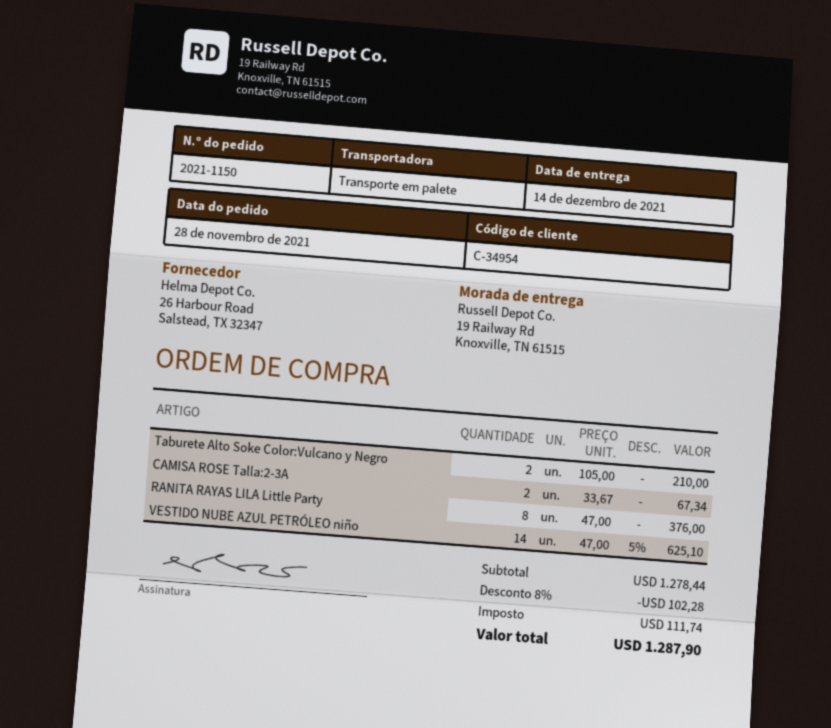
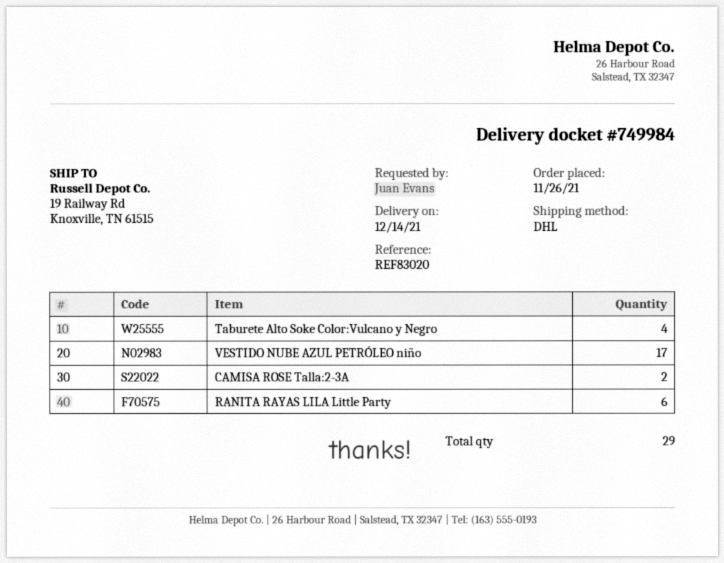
order date: 2021-11-28 -> 2021-11-26
shipping method: pallet freight -> DHL
Taburete Alto Soke Color:Vulcano y Negro: 2 -> 4
RANITA RAYAS LILA Little Party: 8 -> 6
VESTIDO NUBE AZUL PETRÓLEO niño: 14 -> 17

